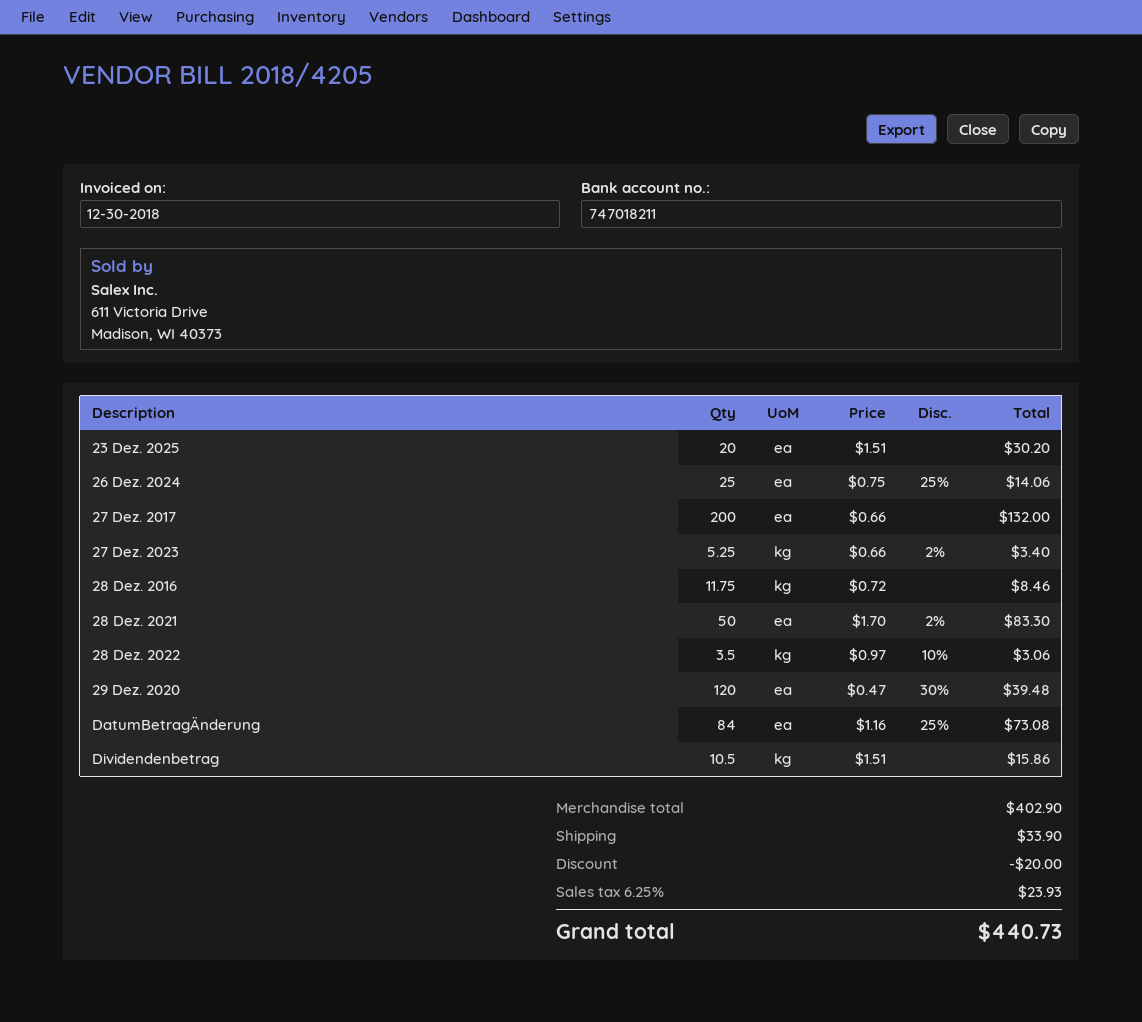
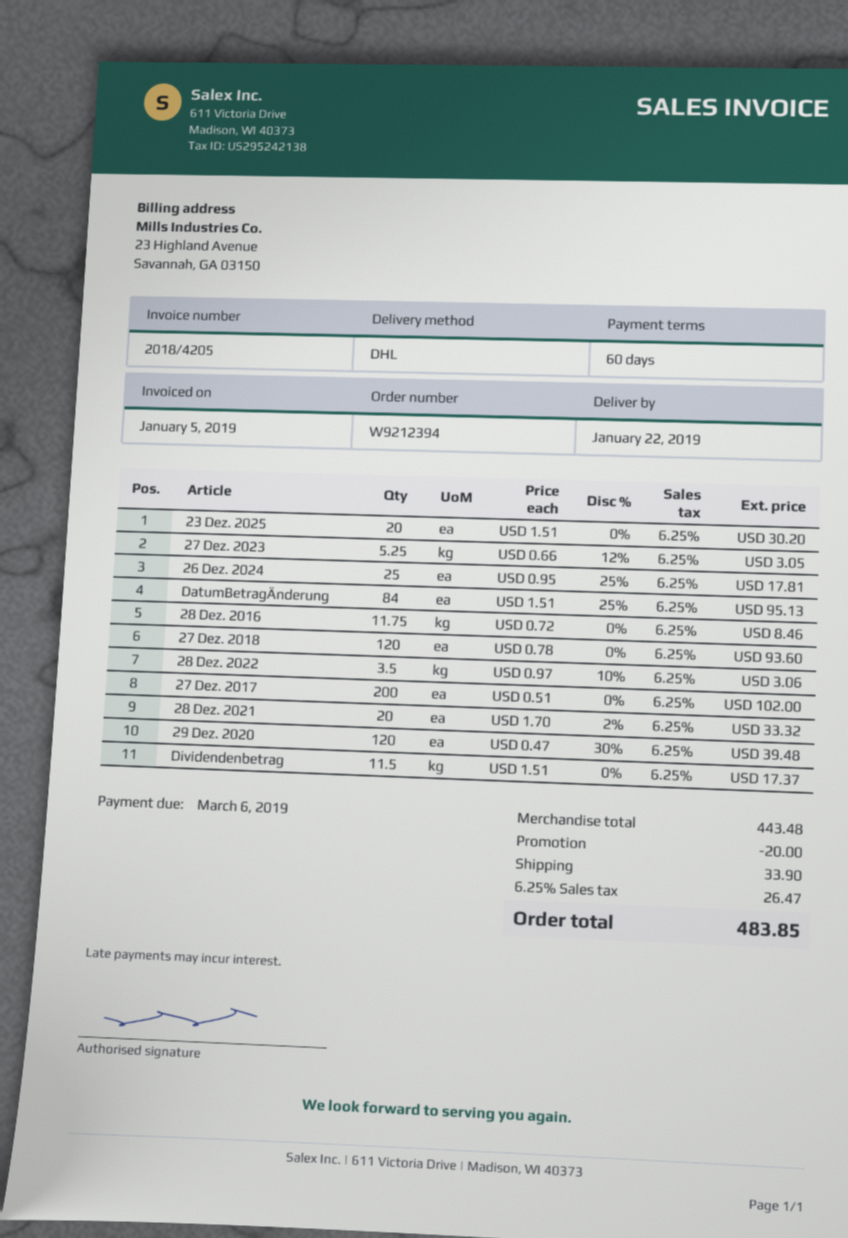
invoice date: 2018-12-30 -> 2019-01-05
26 Dez. 2024: 25 x 0.75 - 25% = 14.06 -> 25 x 0.95 - 25% = 17.81
27 Dez. 2017: 200 x 0.66 = 132.00 -> 200 x 0.51 = 102.00
27 Dez. 2023: 5.25 x 0.66 - 2% = 3.40 -> 5.25 x 0.66 - 12% = 3.05
28 Dez. 2021: 50 x 1.70 - 2% = 83.30 -> 20 x 1.70 - 2% = 33.32
DatumBetragÄnderung: 84 x 1.16 - 25% = 73.08 -> 84 x 1.51 - 25% = 95.13
Dividendenbetrag: 10.5 x 1.51 = 15.86 -> 11.5 x 1.51 = 17.37
27 Dez. 2018: none -> 120 x 0.78 = 93.60
subtotal: 402.90 -> 443.48
tax: 6.25% = 23.93 -> 6.25% = 26.47
total: 440.73 -> 483.85

